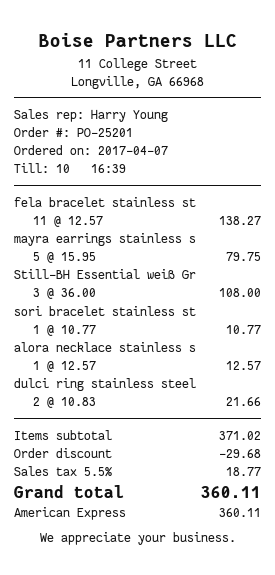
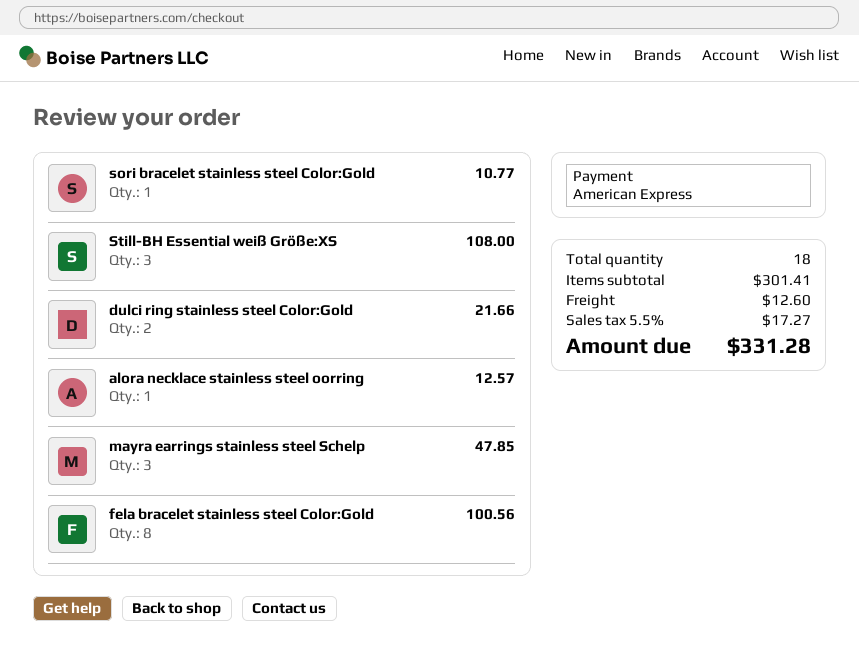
fela bracelet stainless st: 11 for 138.27 -> 8 for 100.56
mayra earrings stainless s: 5 for 79.75 -> 3 for 47.85
subtotal: 371.02 -> 301.41
discount: 29.68 -> none
shipping: none -> 12.60
tax: 5.5% = 18.77 -> 5.5% = 17.27
total: 360.11 -> 331.28

